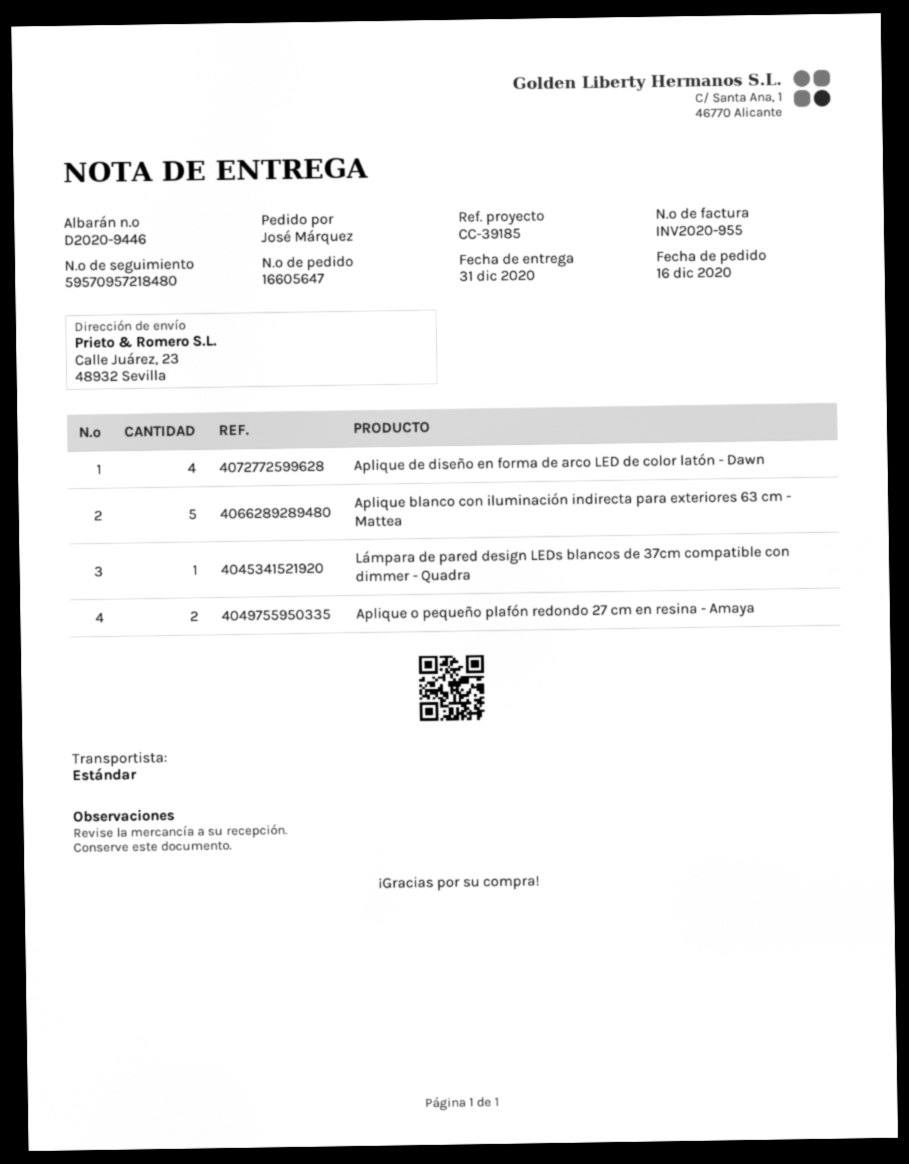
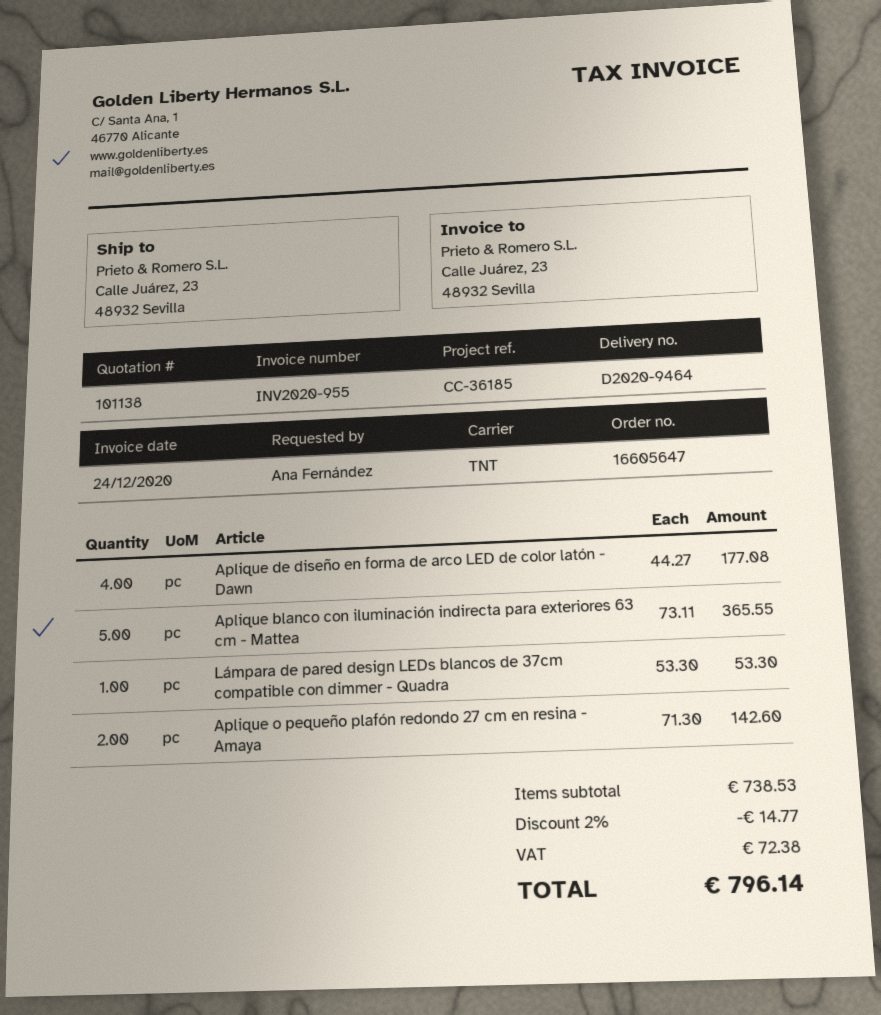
delivery note number: D2020-9446 -> D2020-9464
reference: CC-39185 -> CC-36185
ordered by: José Márquez -> Ana Fernández
shipping method: standard -> TNT

